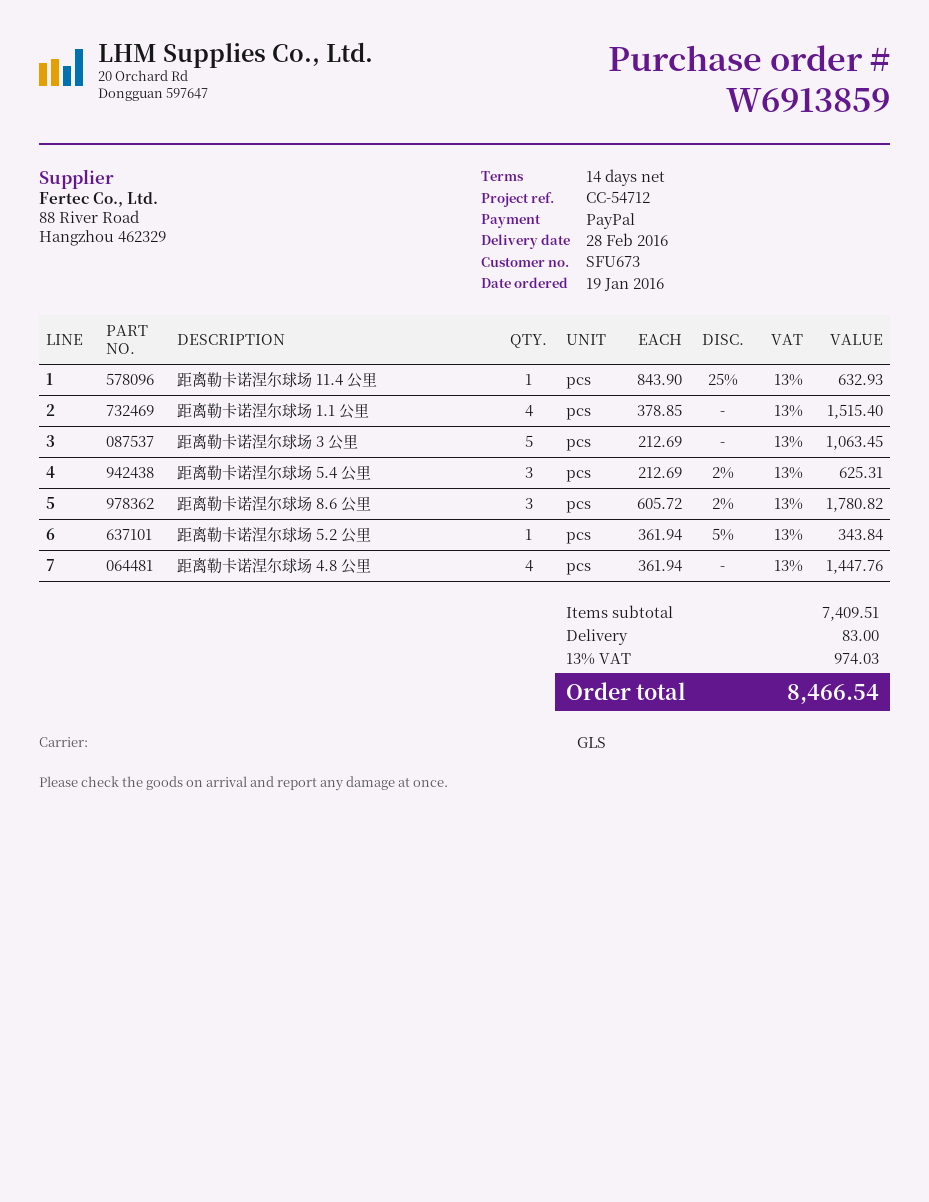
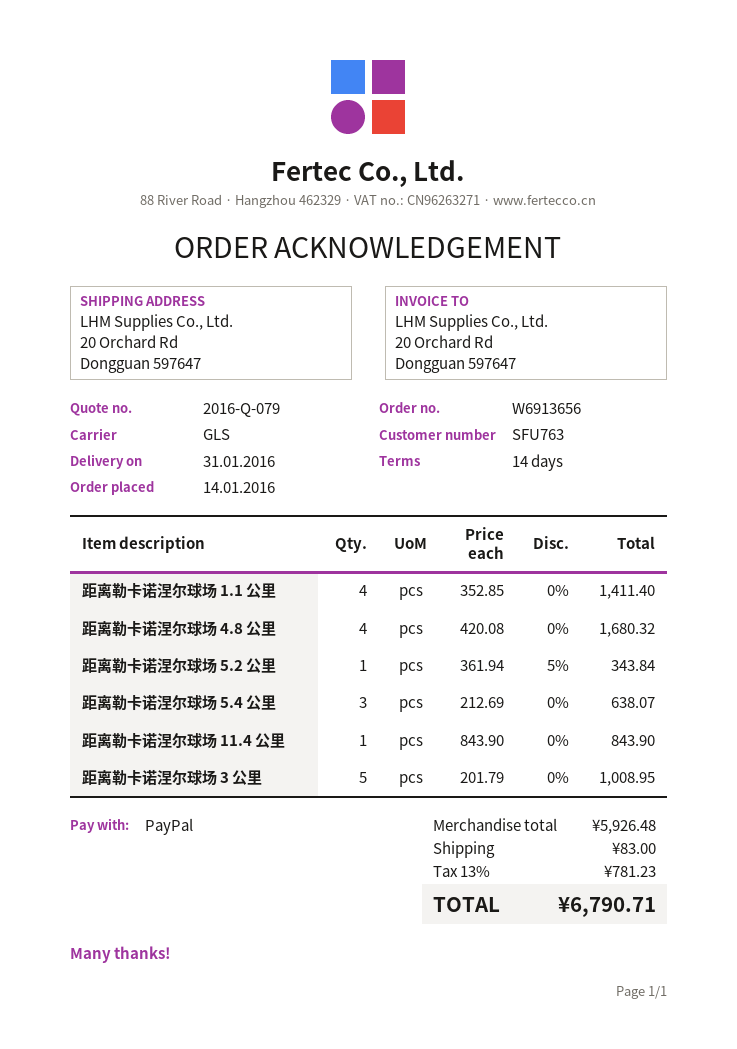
order number: W6913859 -> W6913656
order date: 2016-01-19 -> 2016-01-14
delivery date: 2016-02-28 -> 2016-01-31
customer number: SFU673 -> SFU763
距离勒卡诺涅尔球场 11.4 公里: 1 x 843.90 - 25% = 632.93 -> 1 x 843.90 = 843.90
距离勒卡诺涅尔球场 1.1 公里: 4 x 378.85 = 1515.40 -> 4 x 352.85 = 1411.40
距离勒卡诺涅尔球场 3 公里: 5 x 212.69 = 1063.45 -> 5 x 201.79 = 1008.95
距离勒卡诺涅尔球场 5.4 公里: 3 x 212.69 - 2% = 625.31 -> 3 x 212.69 = 638.07
距离勒卡诺涅尔球场 8.6 公里: 3 x 605.72 - 2% = 1780.82 -> none
距离勒卡诺涅尔球场 4.8 公里: 4 x 361.94 = 1447.76 -> 4 x 420.08 = 1680.32
subtotal: 7409.51 -> 5926.48
tax: 13% = 974.03 -> 13% = 781.23
total: 8466.54 -> 6790.71

